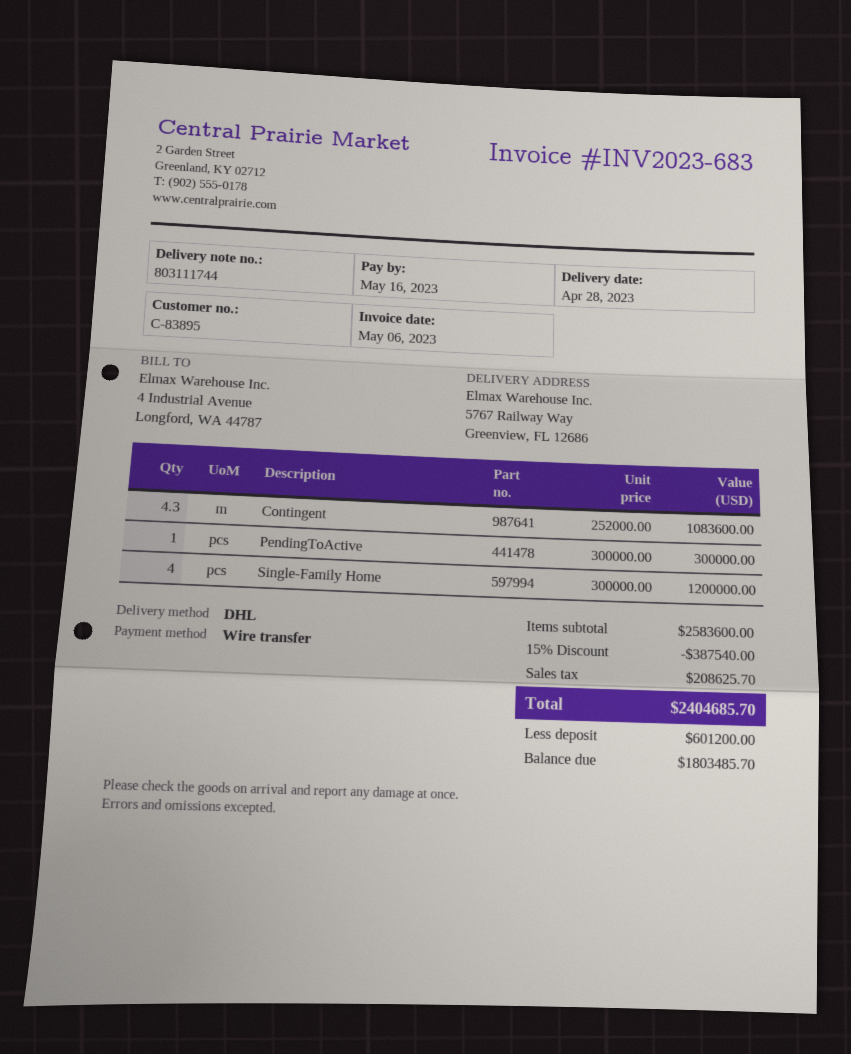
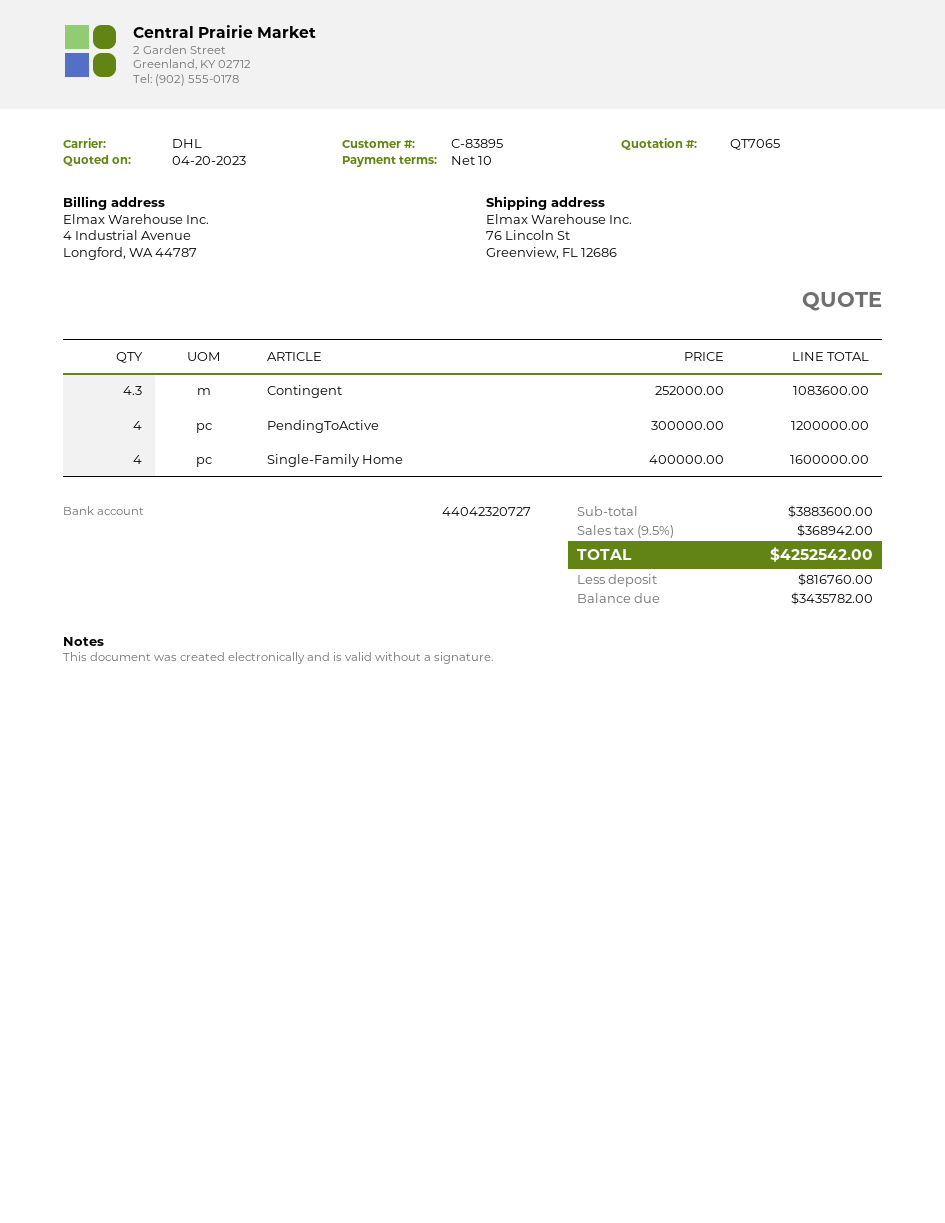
ship to: 5767 Railway Way, Greenview, FL 12686 -> 76 Lincoln St, Greenview, FL 12686
PendingToActive: 1 x 300000.00 = 300000.00 -> 4 x 300000.00 = 1200000.00
Single-Family Home: 4 x 300000.00 = 1200000.00 -> 4 x 400000.00 = 1600000.00
subtotal: 2583600.00 -> 3883600.00
discount: 15% = 387540.00 -> none
tax: 208625.70 -> 368942.00
total: 2404685.70 -> 4252542.00
deposit: 601200.00 -> 816760.00
balance: 1803485.70 -> 3435782.00

